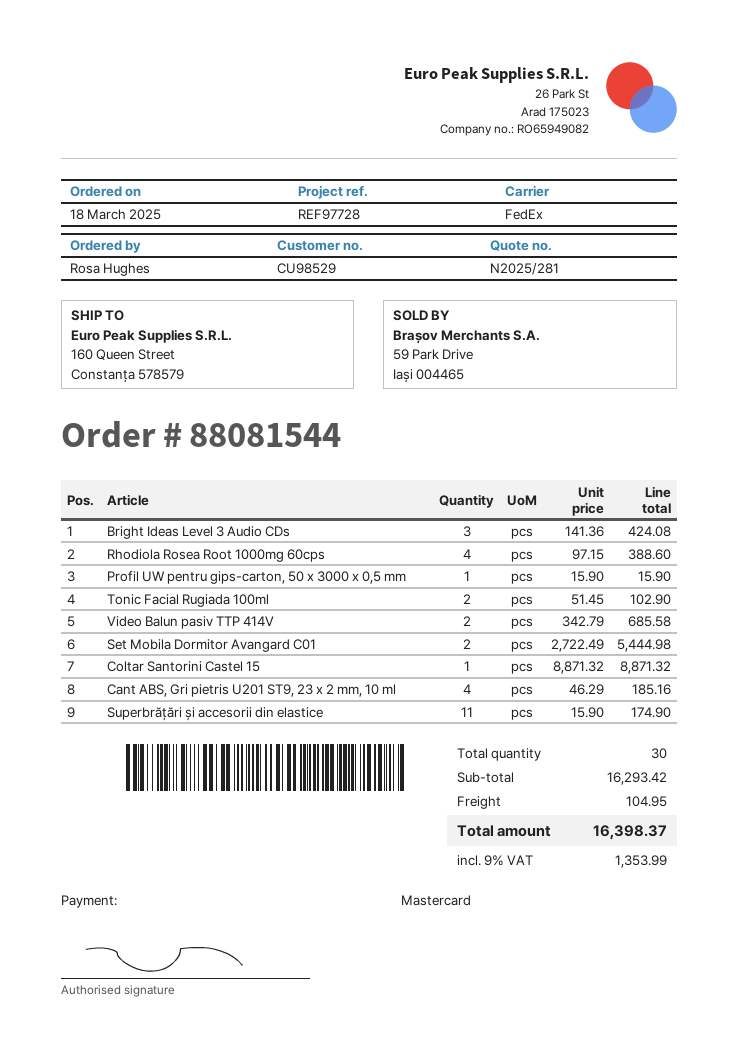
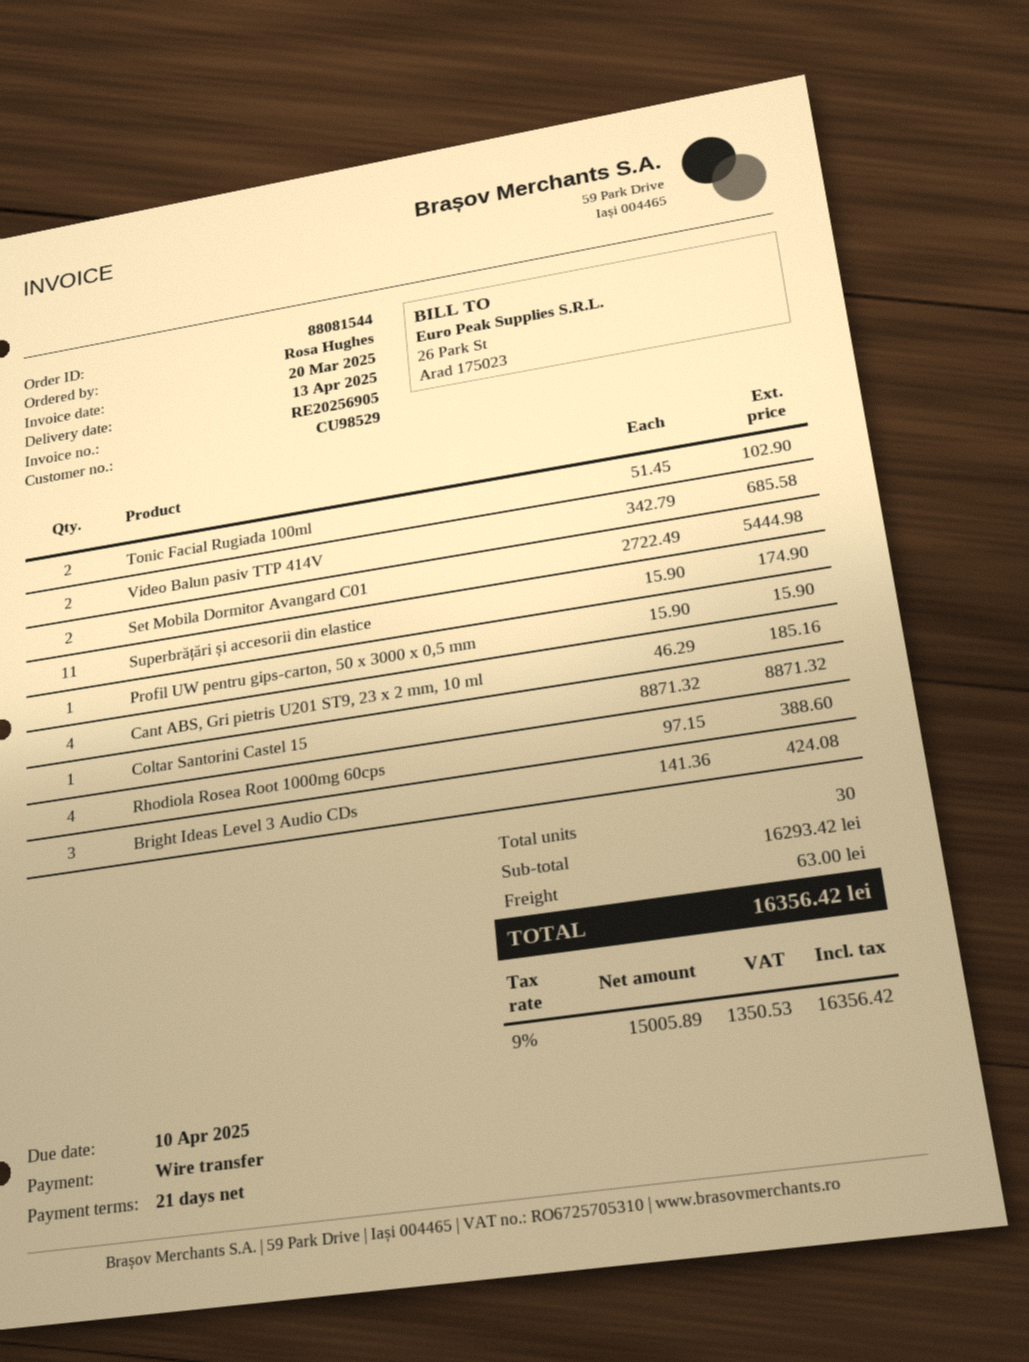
payment method: Mastercard -> bank transfer
shipping: 104.95 -> 63.00
tax: 9% = 1353.99 -> 9% = 1350.53
total: 16398.37 -> 16356.42

